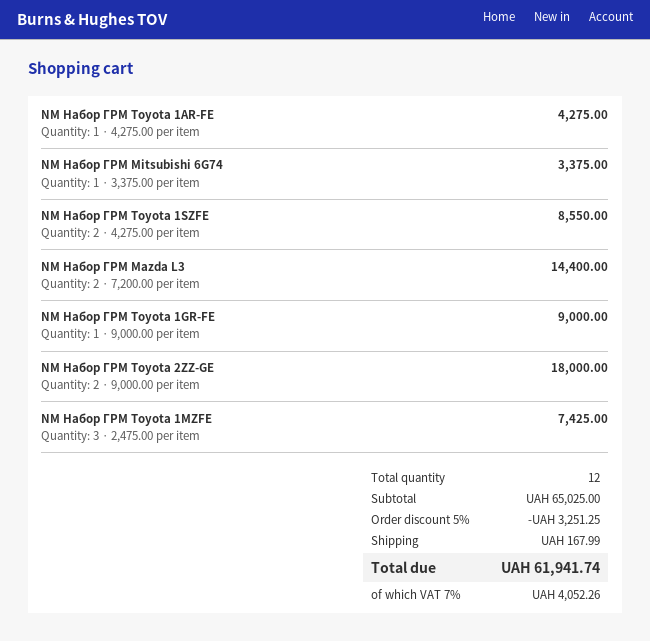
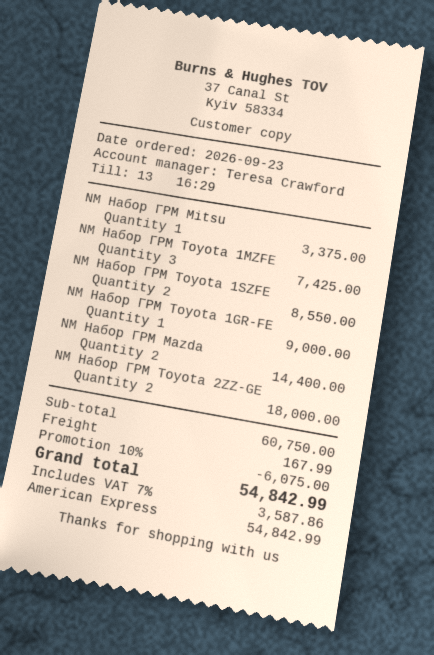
NM Набор ГРМ Toyota 1AR-FE: 1 for 4275.00 -> none
subtotal: 65025.00 -> 60750.00
discount: 5% = 3251.25 -> 10% = 6075.00
tax: 7% = 4052.26 -> 7% = 3587.86
total: 61941.74 -> 54842.99

